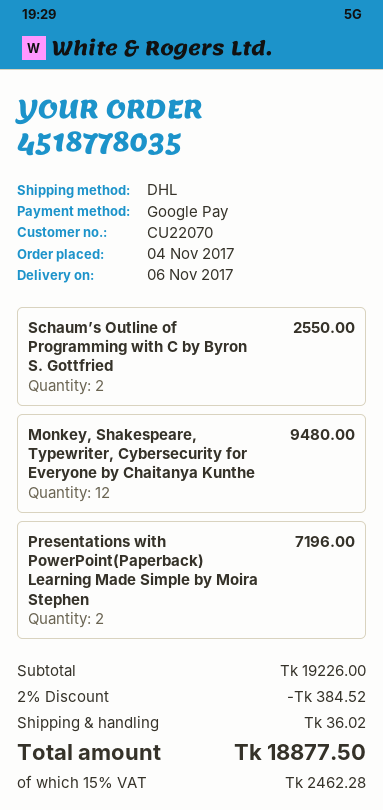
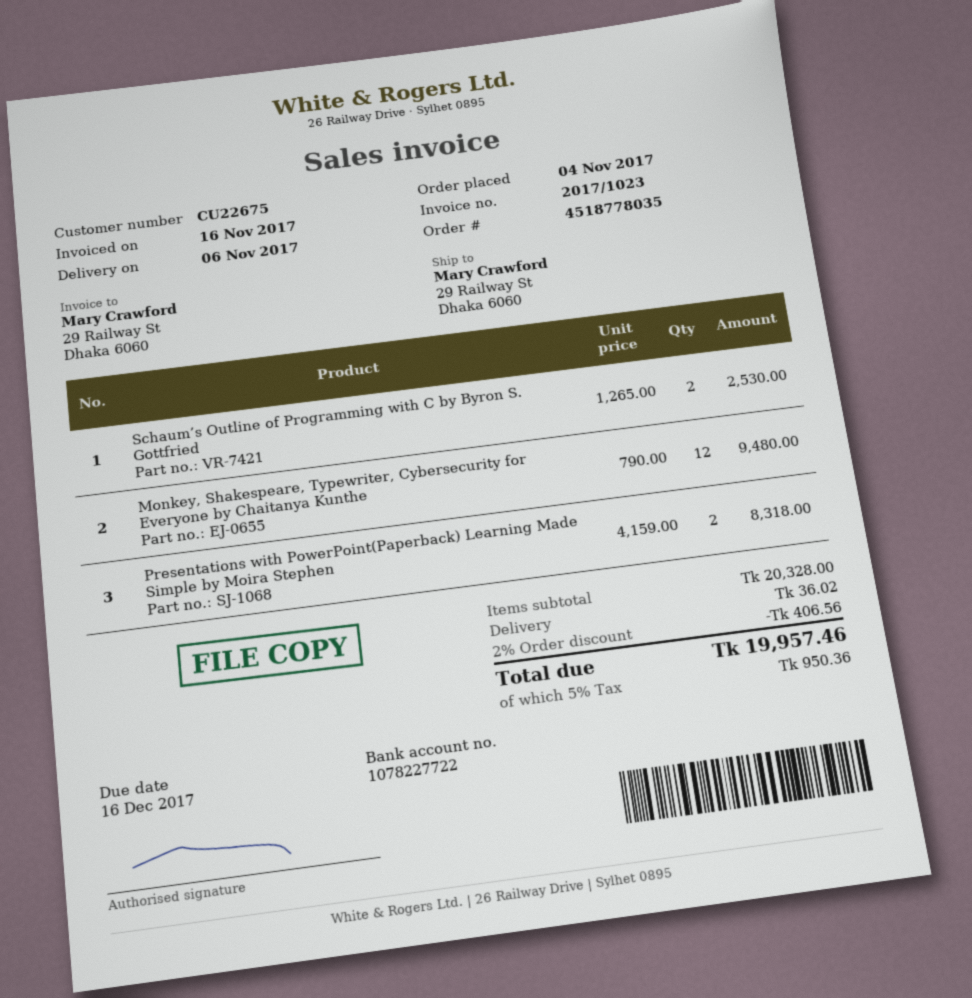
customer number: CU22070 -> CU22675
Schaum’s Outline of Programming with C by Byron S. Gottfried: 2 for 2550.00 -> 2 for 2530.00
Presentations with PowerPoint(Paperback) Learning Made Simple by Moira Stephen: 2 for 7196.00 -> 2 for 8318.00
subtotal: 19226.00 -> 20328.00
discount: 2% = 384.52 -> 2% = 406.56
tax: 15% = 2462.28 -> 5% = 950.36
total: 18877.50 -> 19957.46

